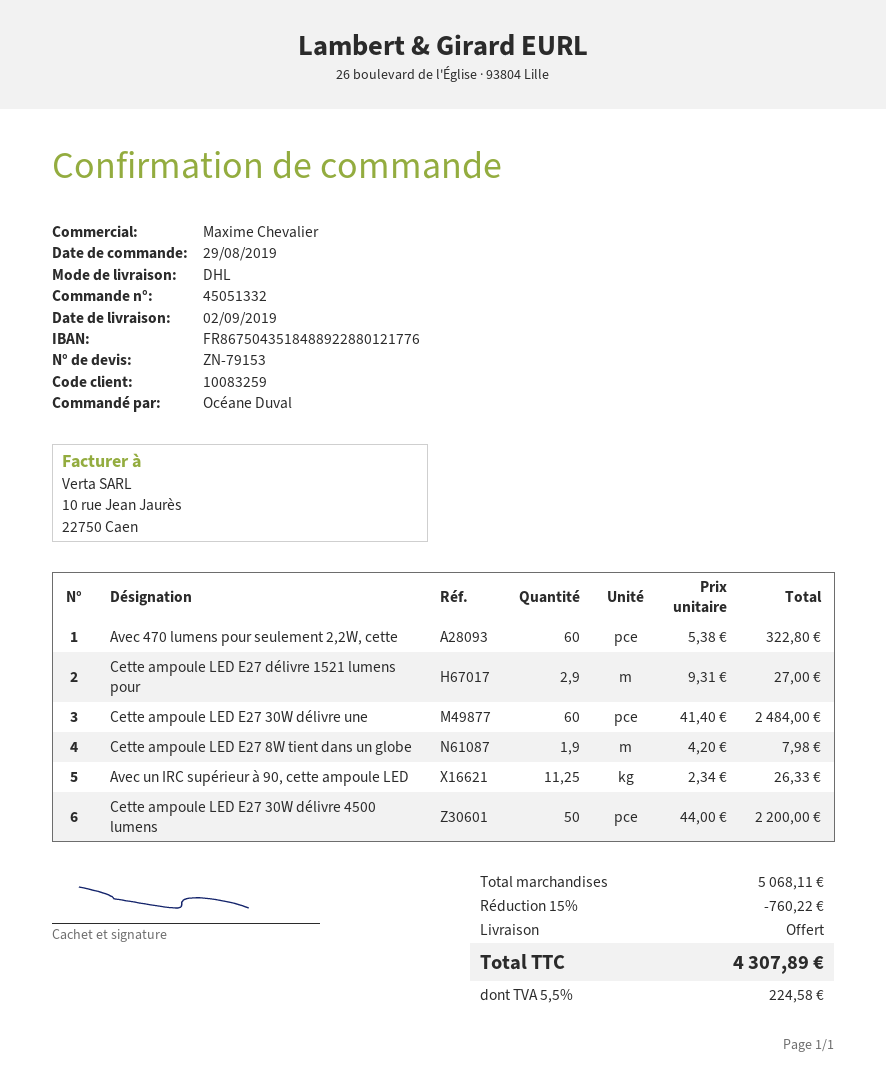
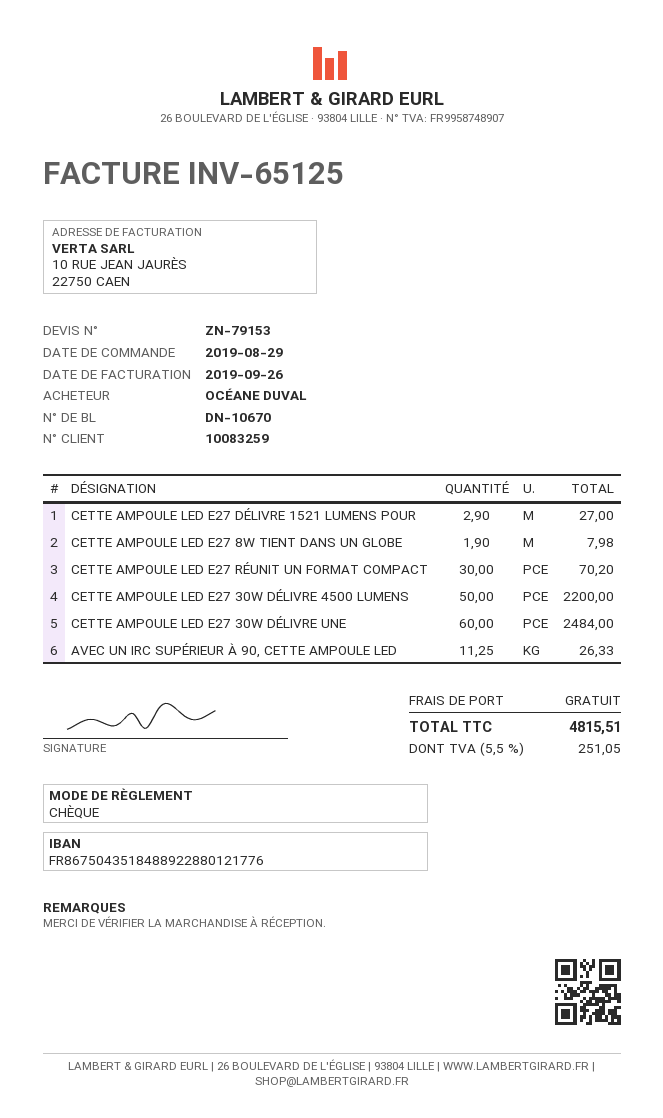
Avec 470 lumens pour seulement 2,2W, cette: 60 for 322.80 -> none
CETTE AMPOULE LED E27 RÉUNIT UN FORMAT COMPACT: none -> 30 for 70.20
discount: 15% = 760.22 -> none
tax: 5.5% = 224.58 -> 5.5% = 251.05
total: 4307.89 -> 4815.51

